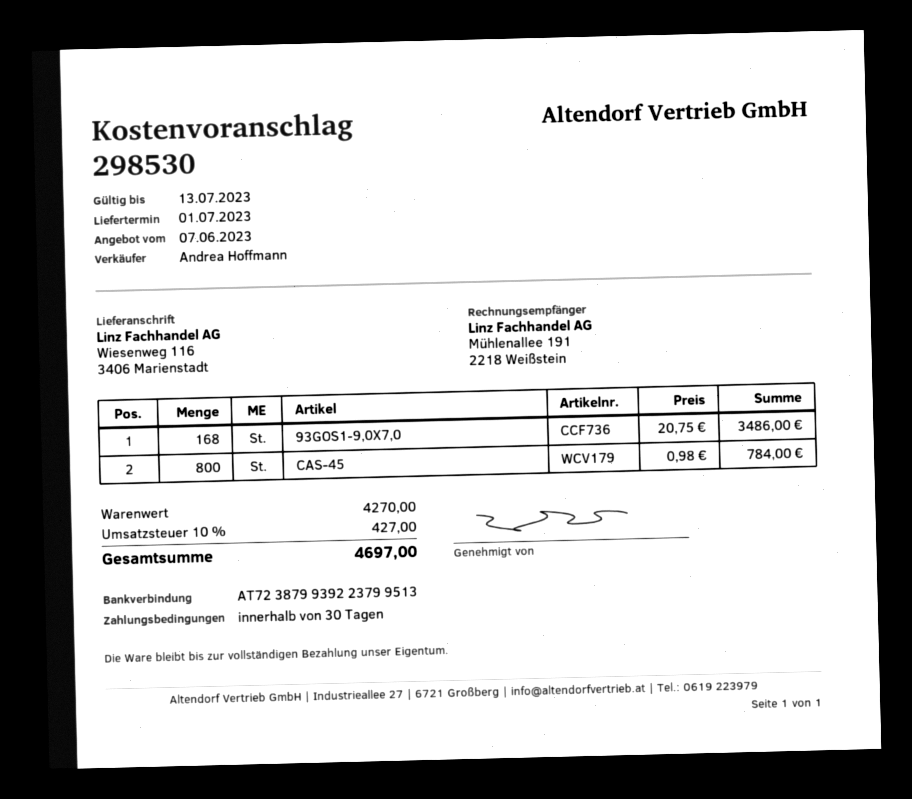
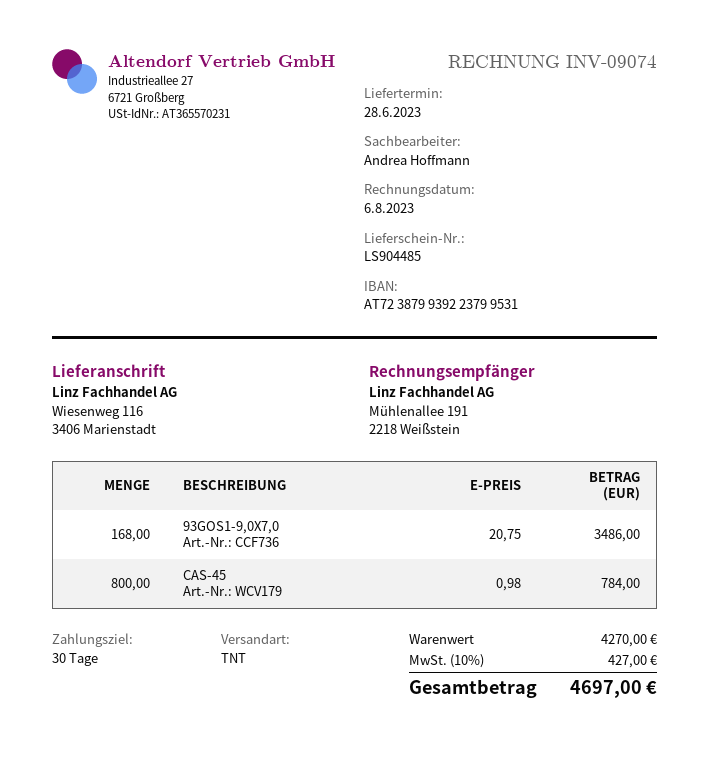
delivery date: 2023-07-01 -> 2023-06-28
bank account: AT723879939223799513 -> AT723879939223799531

